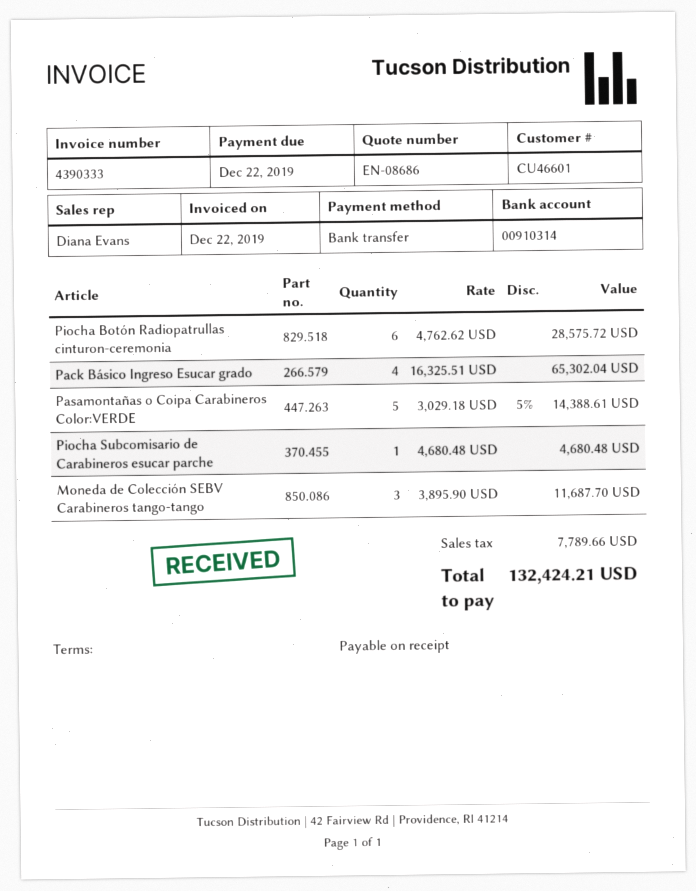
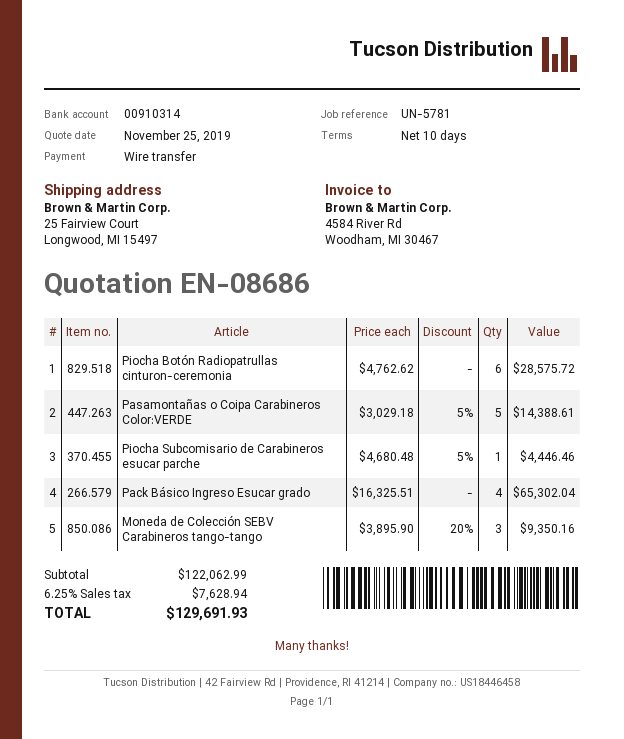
payment terms: on receipt -> 10 days
Piocha Subcomisario de Carabineros esucar parche: 1 x 4680.48 = 4680.48 -> 1 x 4680.48 - 5% = 4446.46
Moneda de Colección SEBV Carabineros tango-tango: 3 x 3895.90 = 11687.70 -> 3 x 3895.90 - 20% = 9350.16
tax: 7789.66 -> 7628.94
total: 132424.21 -> 129691.93

